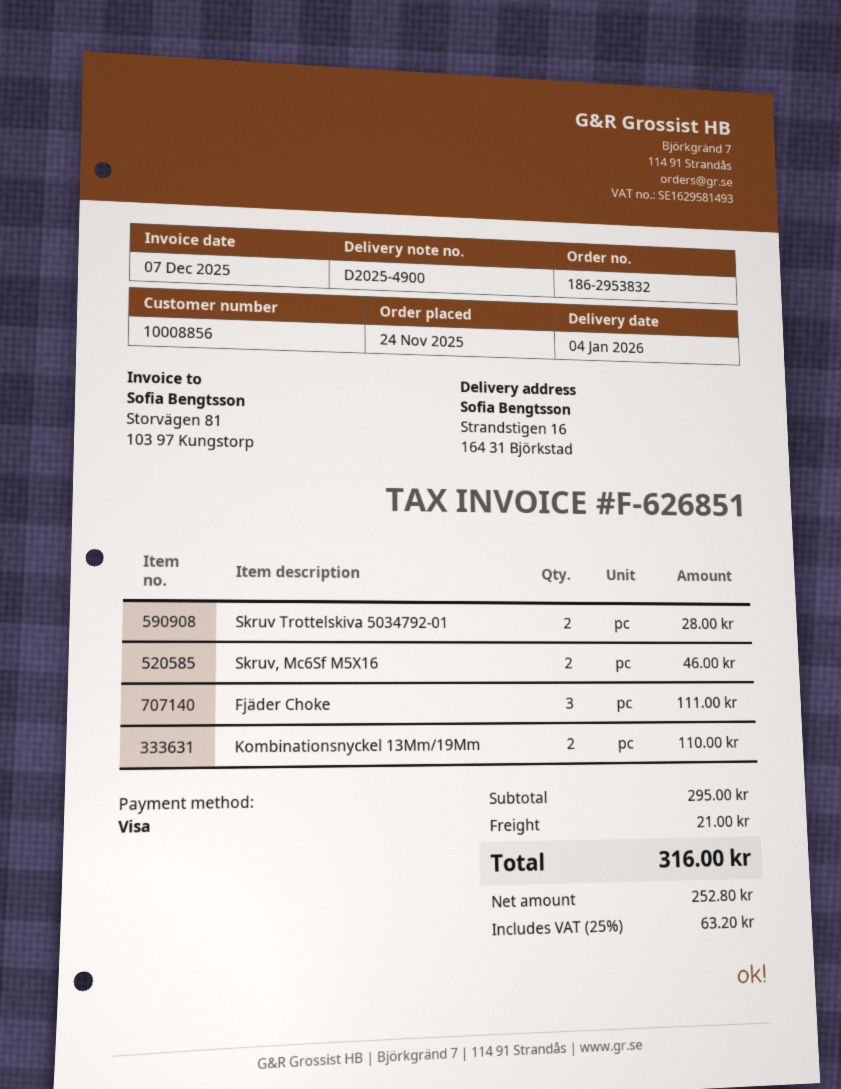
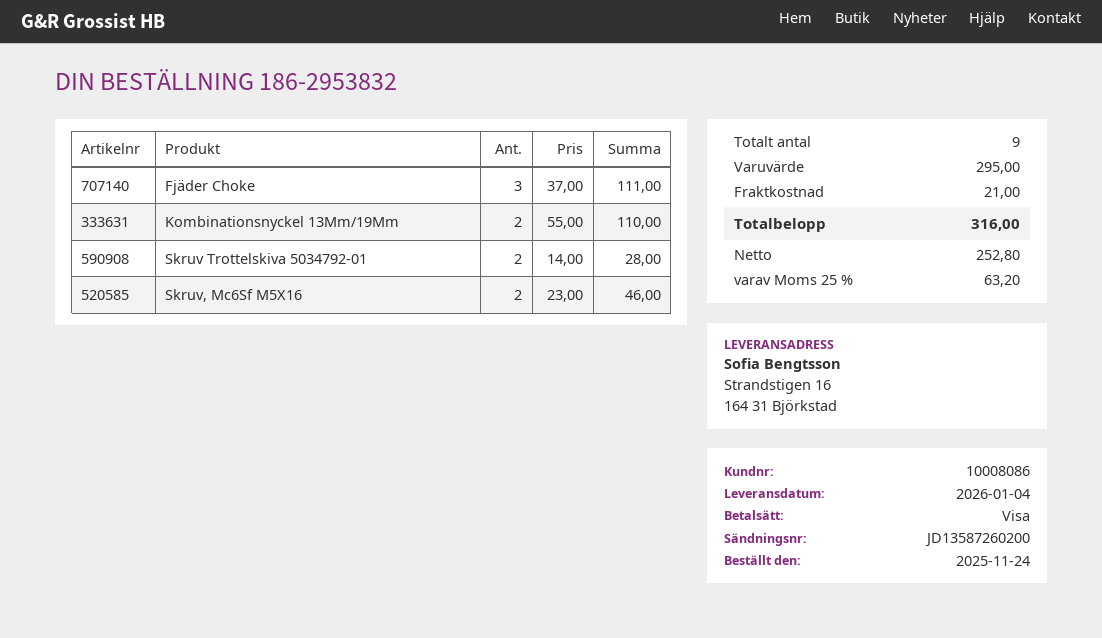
customer number: 10008856 -> 10008086

